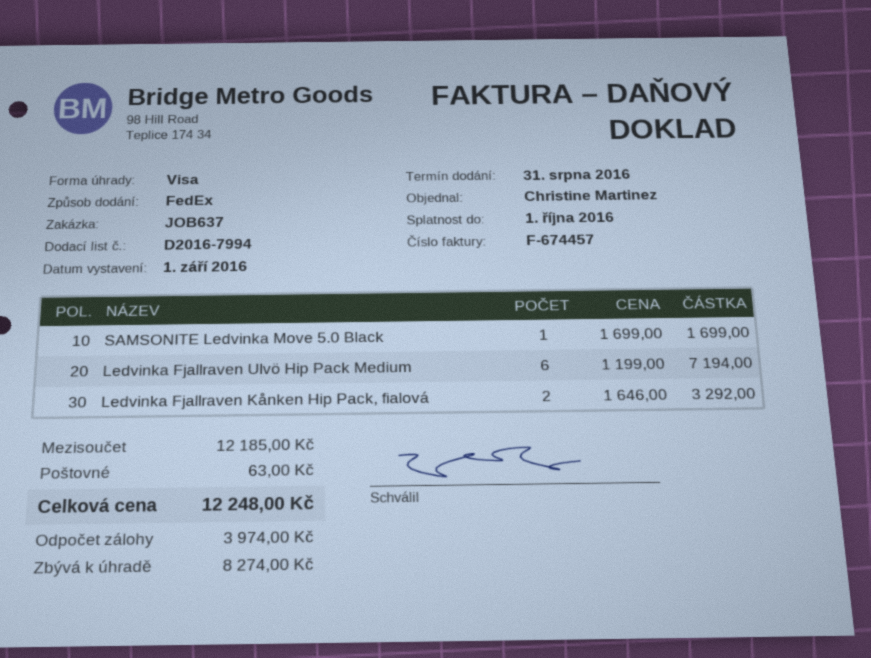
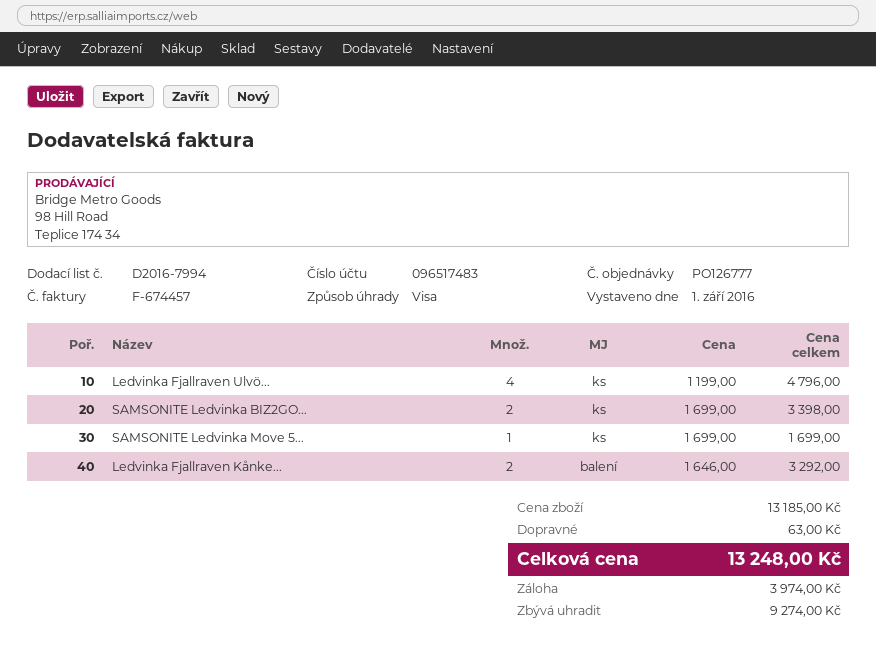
Ledvinka Fjallraven Ulvö Hip Pack Medium: 6 x 1199.00 = 7194.00 -> 4 x 1199.00 = 4796.00
SAMSONITE Ledvinka BIZ2GO...: none -> 2 x 1699.00 = 3398.00
subtotal: 12185.00 -> 13185.00
total: 12248.00 -> 13248.00
balance: 8274.00 -> 9274.00

